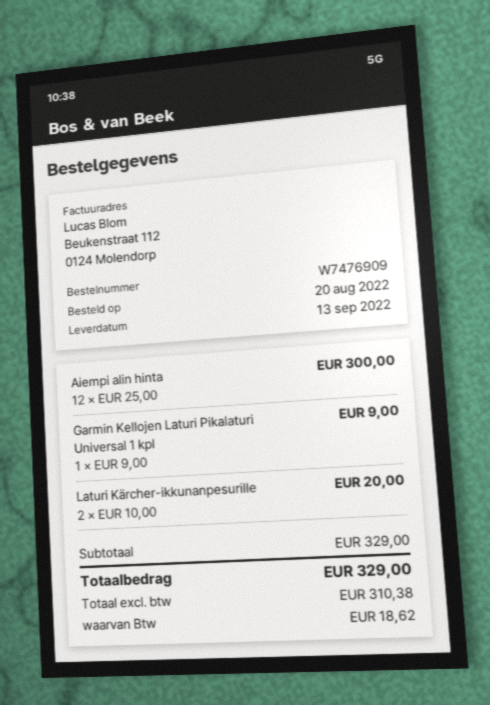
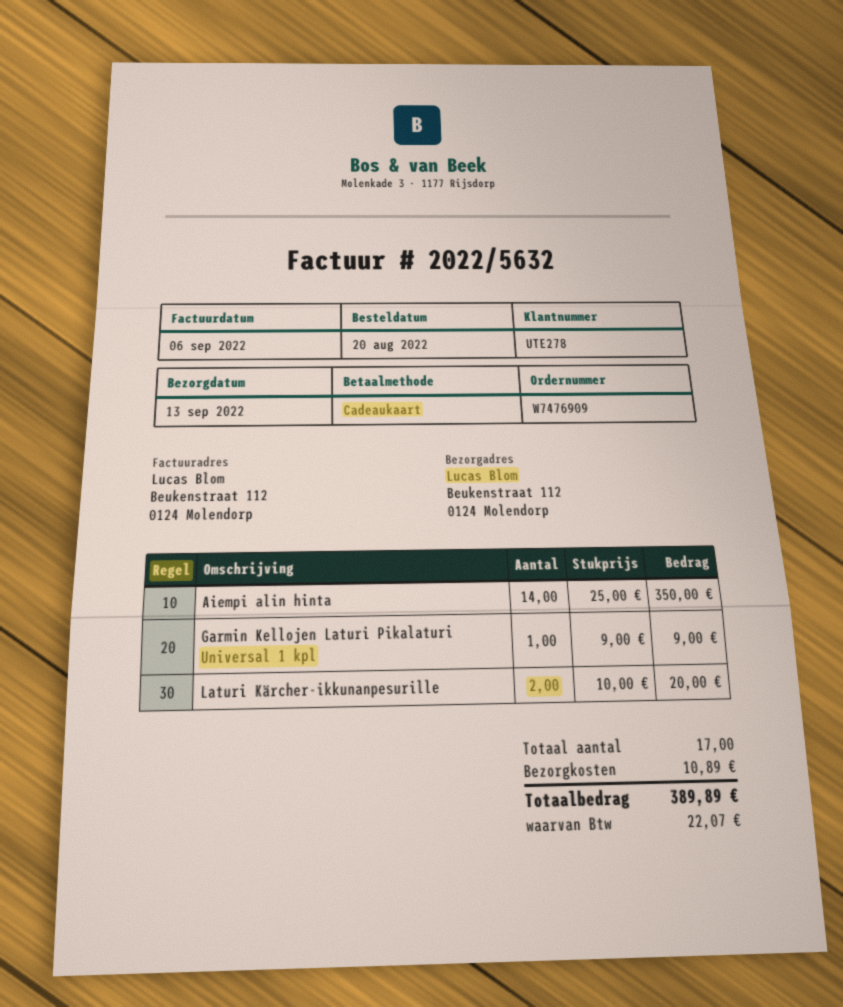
Aiempi alin hinta: 12 x 25.00 = 300.00 -> 14 x 25.00 = 350.00
shipping: none -> 10.89
tax: 18.62 -> 22.07
total: 329.00 -> 389.89

